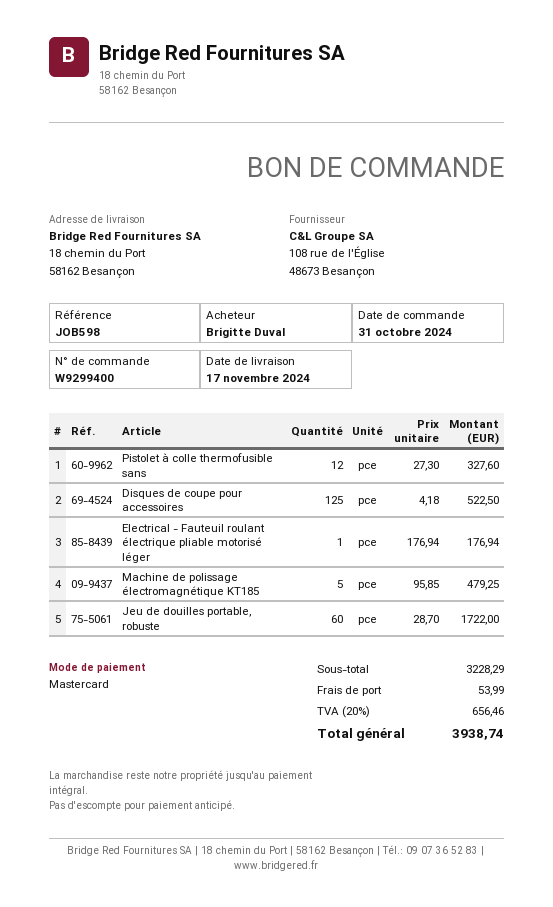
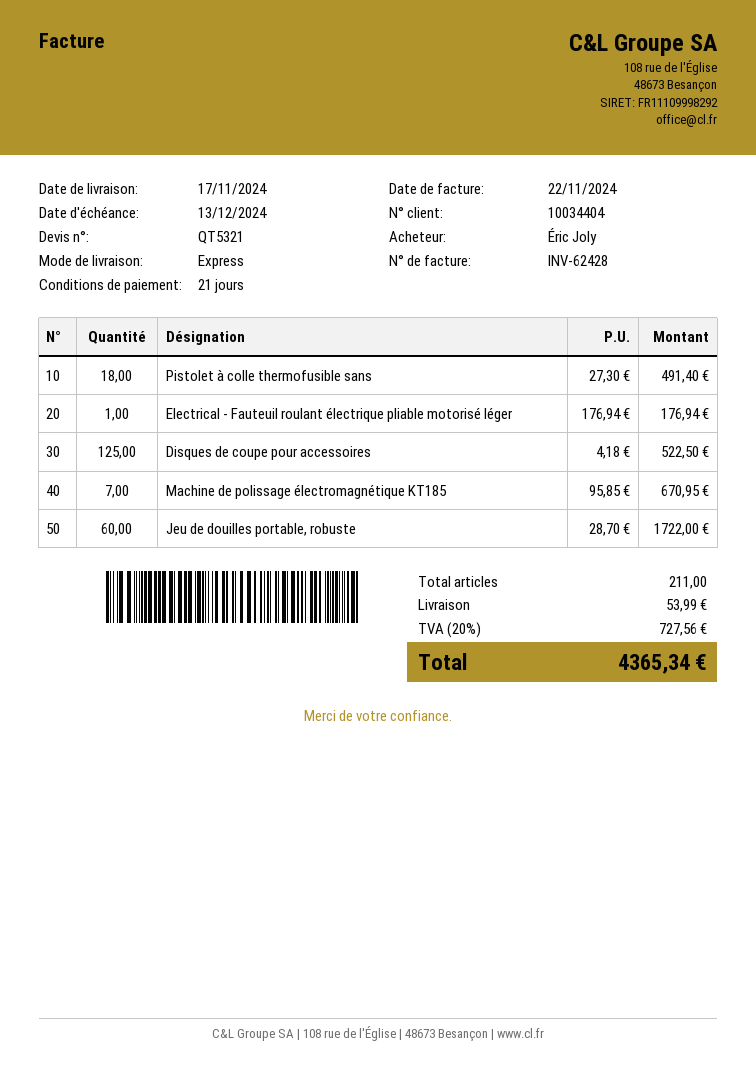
ordered by: Brigitte Duval -> Éric Joly
Pistolet à colle thermofusible sans: 12 x 27.30 = 327.60 -> 18 x 27.30 = 491.40
Machine de polissage électromagnétique KT185: 5 x 95.85 = 479.25 -> 7 x 95.85 = 670.95
tax: 20% = 656.46 -> 20% = 727.56
total: 3938.74 -> 4365.34

